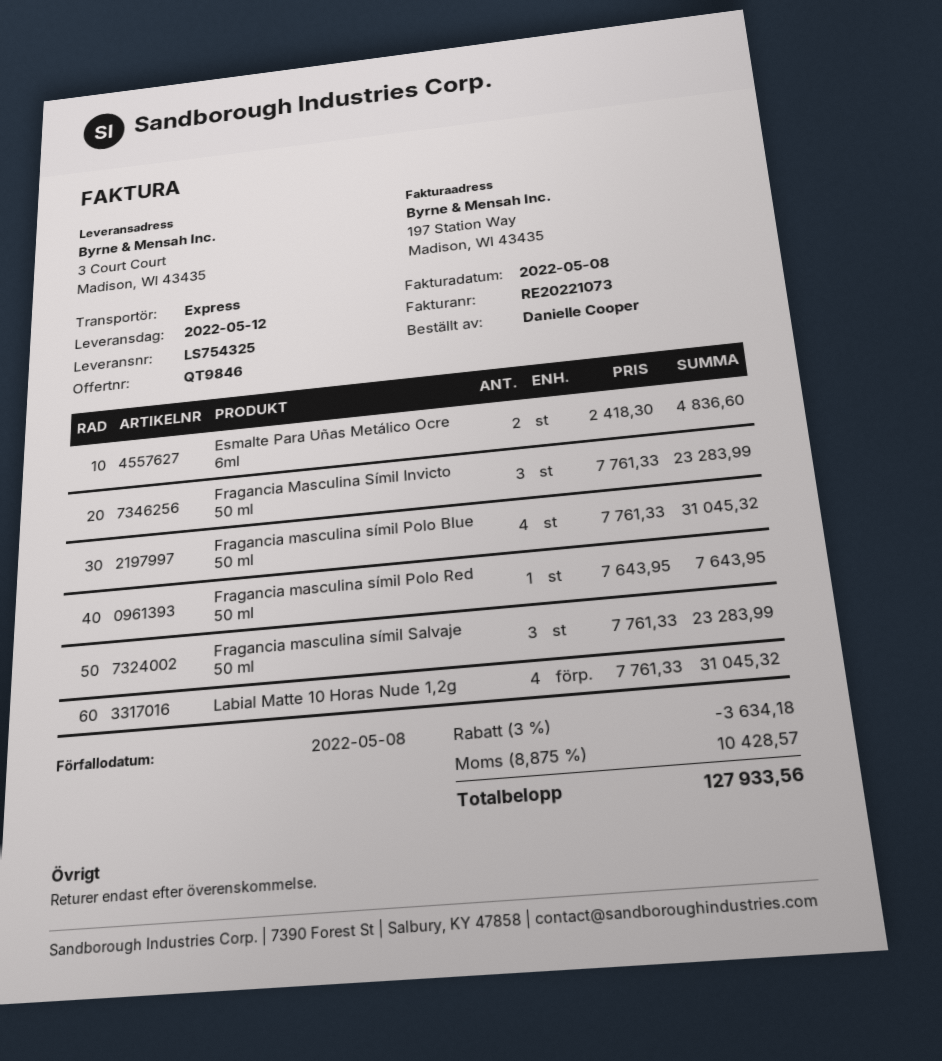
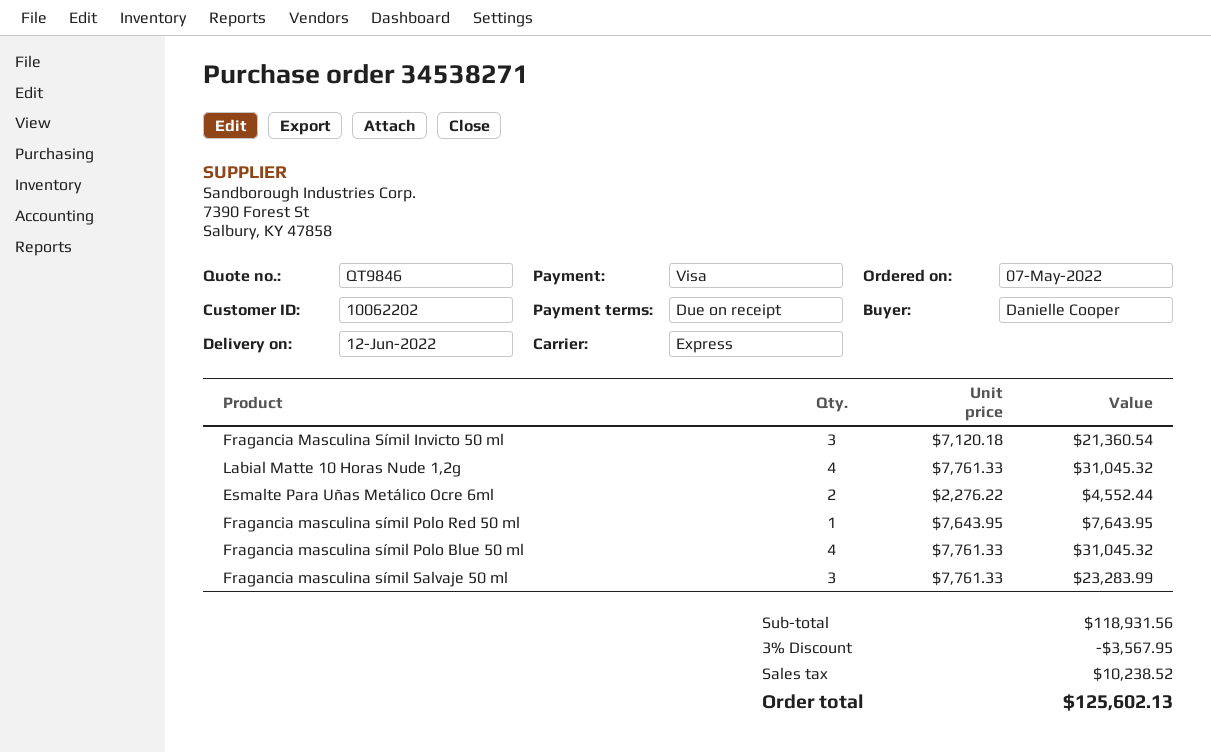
delivery date: 2022-05-12 -> 2022-06-12
Esmalte Para Uñas Metálico Ocre 6ml: 2 x 2418.30 = 4836.60 -> 2 x 2276.22 = 4552.44
Fragancia Masculina Símil Invicto 50 ml: 3 x 7761.33 = 23283.99 -> 3 x 7120.18 = 21360.54
discount: 3% = 3634.18 -> 3% = 3567.95
tax: 10428.57 -> 10238.52
total: 127933.56 -> 125602.13

